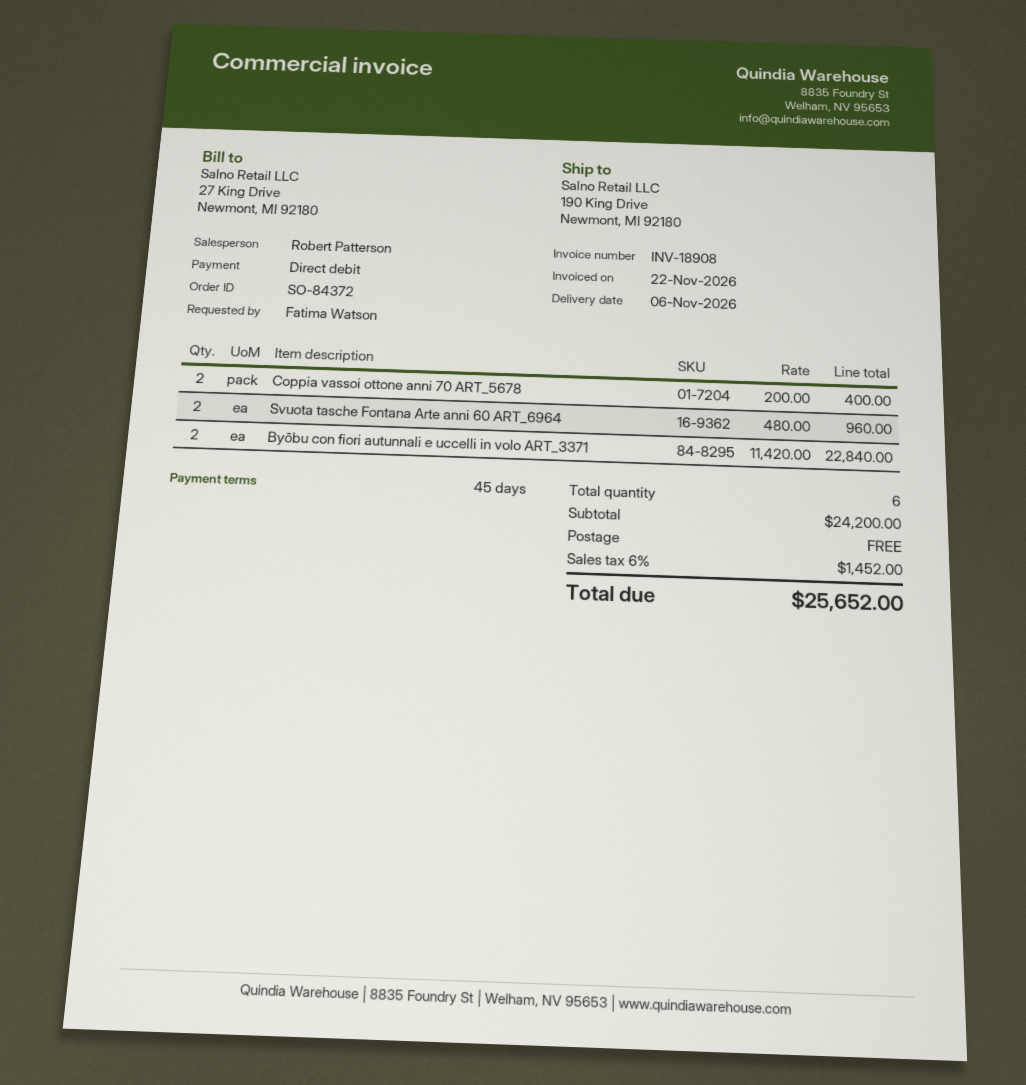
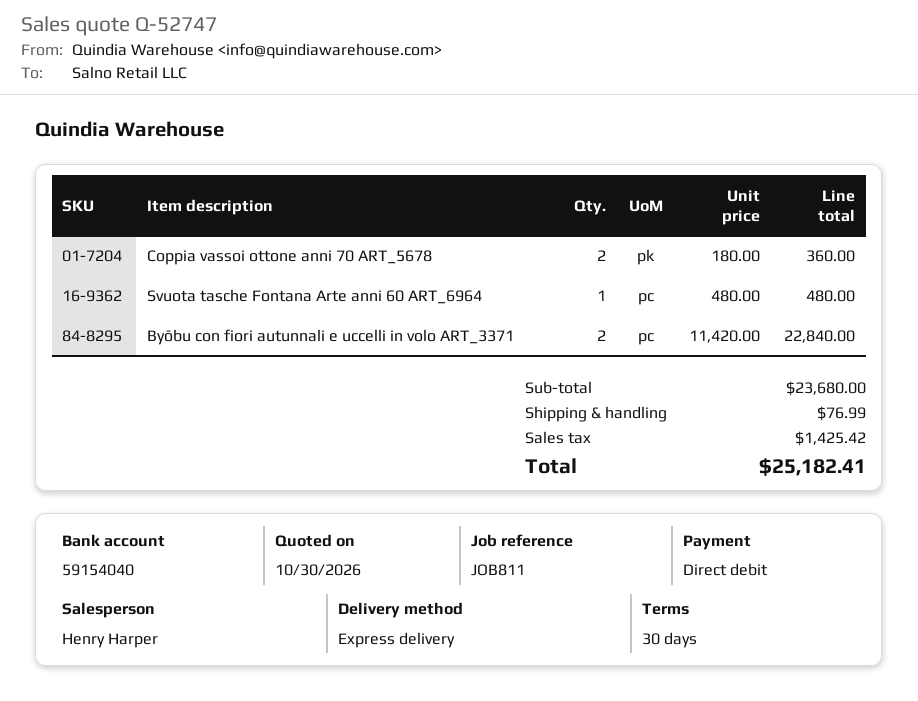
payment terms: 45 days -> 30 days
sales rep: Robert Patterson -> Henry Harper
Coppia vassoi ottone anni 70 ART_5678: 2 x 200.00 = 400.00 -> 2 x 180.00 = 360.00
Svuota tasche Fontana Arte anni 60 ART_6964: 2 x 480.00 = 960.00 -> 1 x 480.00 = 480.00
subtotal: 24200.00 -> 23680.00
shipping: 0.00 -> 76.99
tax: 1452.00 -> 1425.42
total: 25652.00 -> 25182.41

